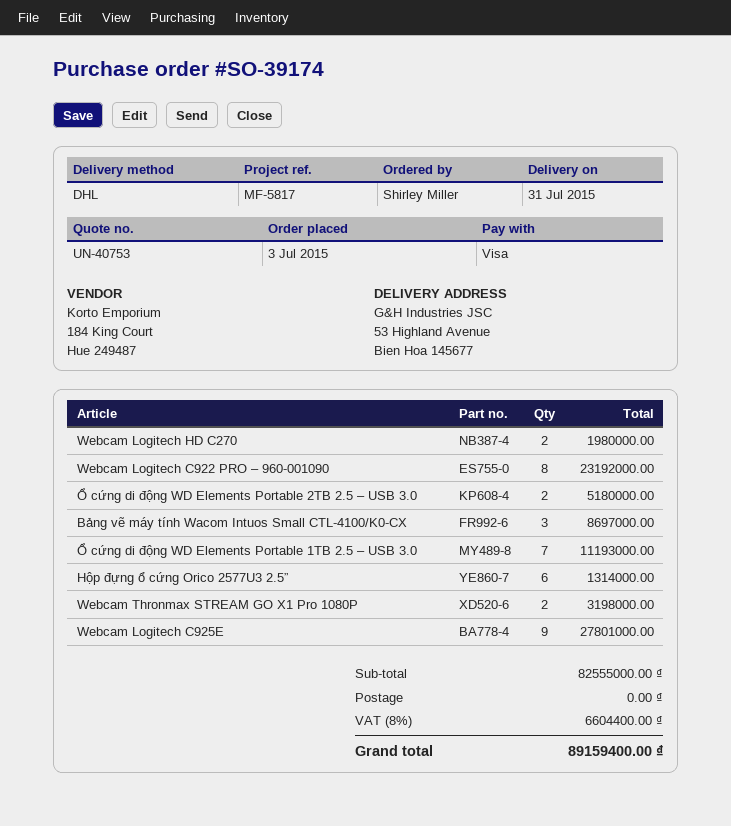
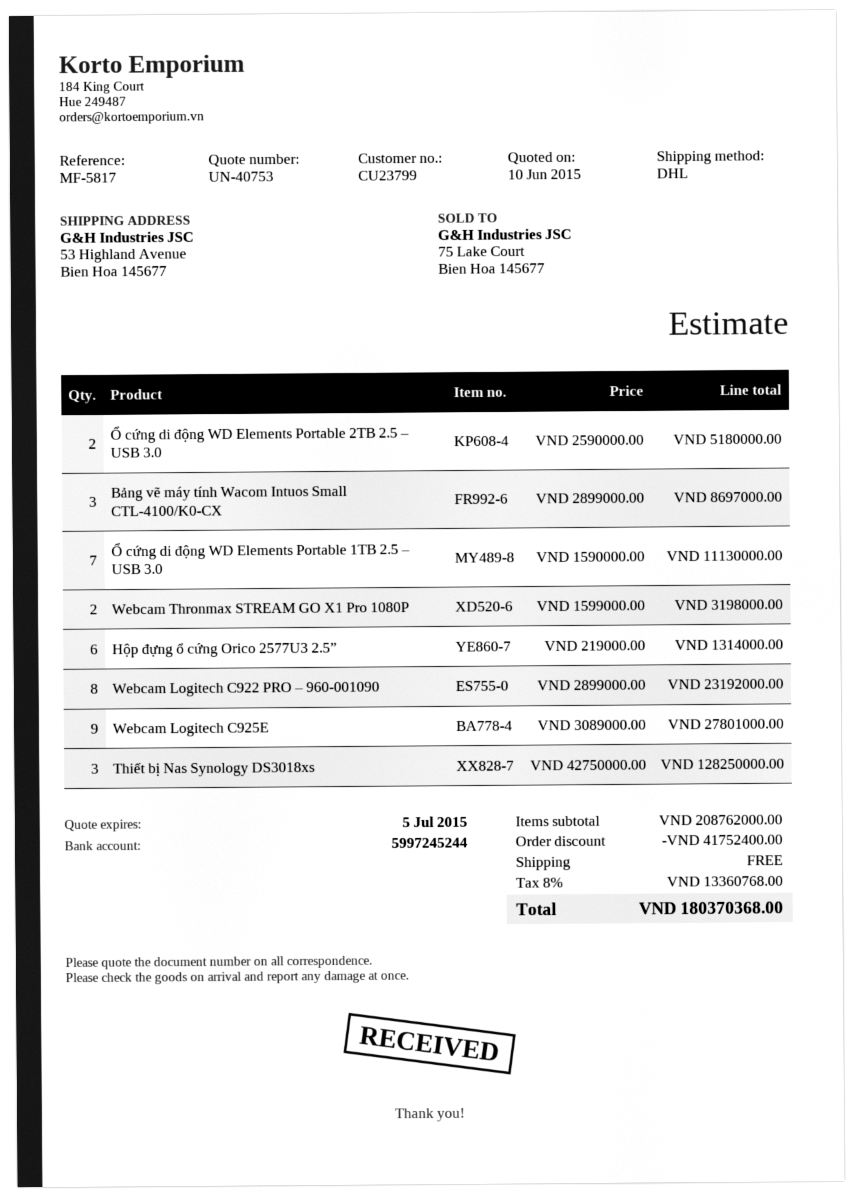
Webcam Logitech HD C270: 2 for 1980000.00 -> none
Ổ cứng di động WD Elements Portable 1TB 2.5 – USB 3.0: 7 for 11193000.00 -> 7 for 11130000.00
Thiết bị Nas Synology DS3018xs: none -> 3 for 128250000.00
subtotal: 82555000.00 -> 208762000.00
discount: none -> 41752400.00
tax: 8% = 6604400.00 -> 8% = 13360768.00
total: 89159400.00 -> 180370368.00

